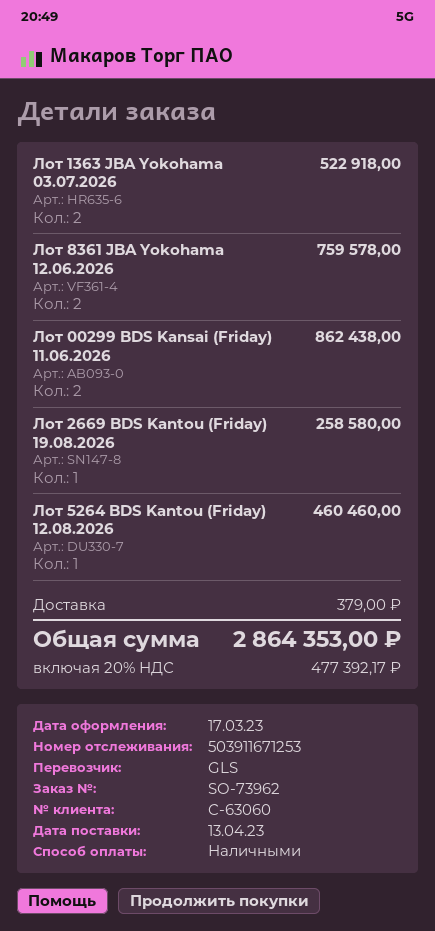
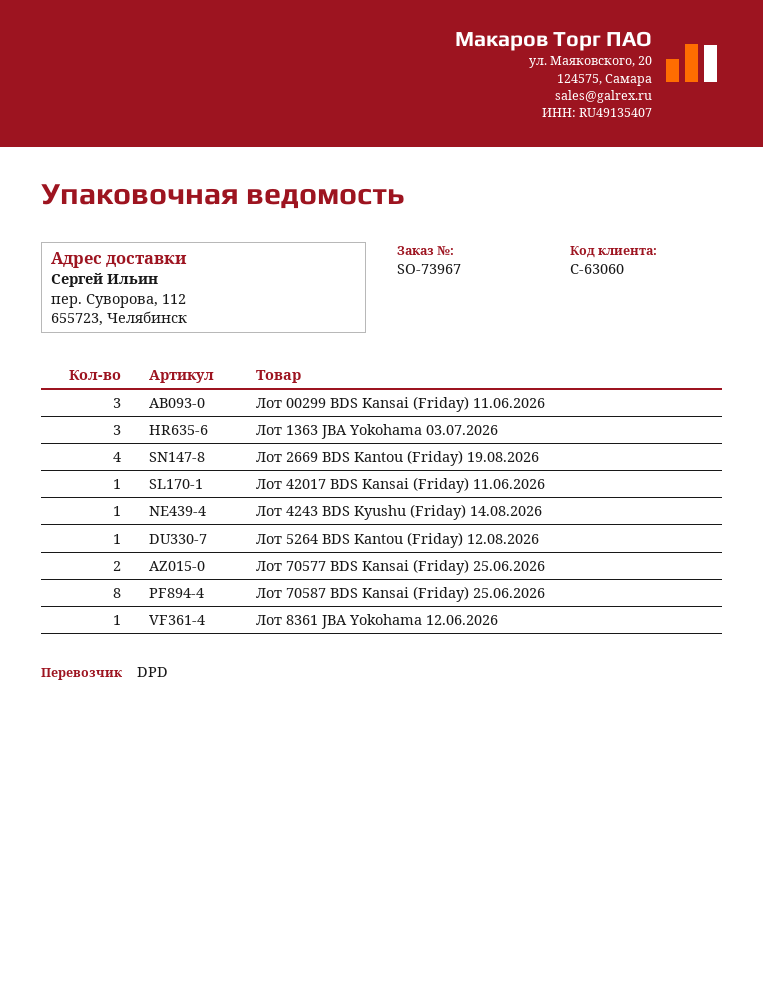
order number: SO-73962 -> SO-73967
shipping method: GLS -> DPD
Лот 1363 JBA Yokohama 03.07.2026: 2 -> 3
Лот 8361 JBA Yokohama 12.06.2026: 2 -> 1
Лот 00299 BDS Kansai (Friday) 11.06.2026: 2 -> 3
Лот 2669 BDS Kantou (Friday) 19.08.2026: 1 -> 4
Лот 42017 BDS Kansai (Friday) 11.06.2026: none -> 1
Лот 4243 BDS Kyushu (Friday) 14.08.2026: none -> 1
Лот 70577 BDS Kansai (Friday) 25.06.2026: none -> 2
Лот 70587 BDS Kansai (Friday) 25.06.2026: none -> 8

